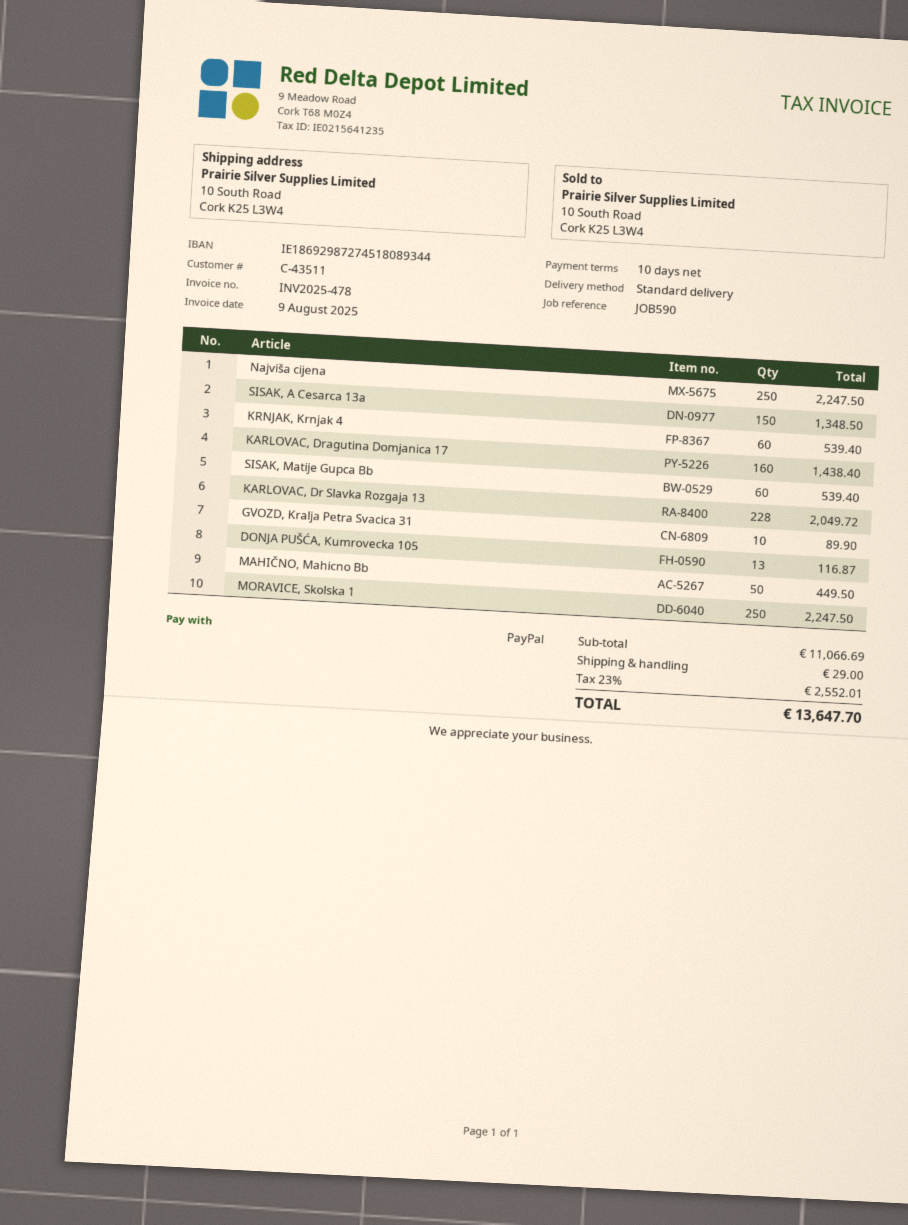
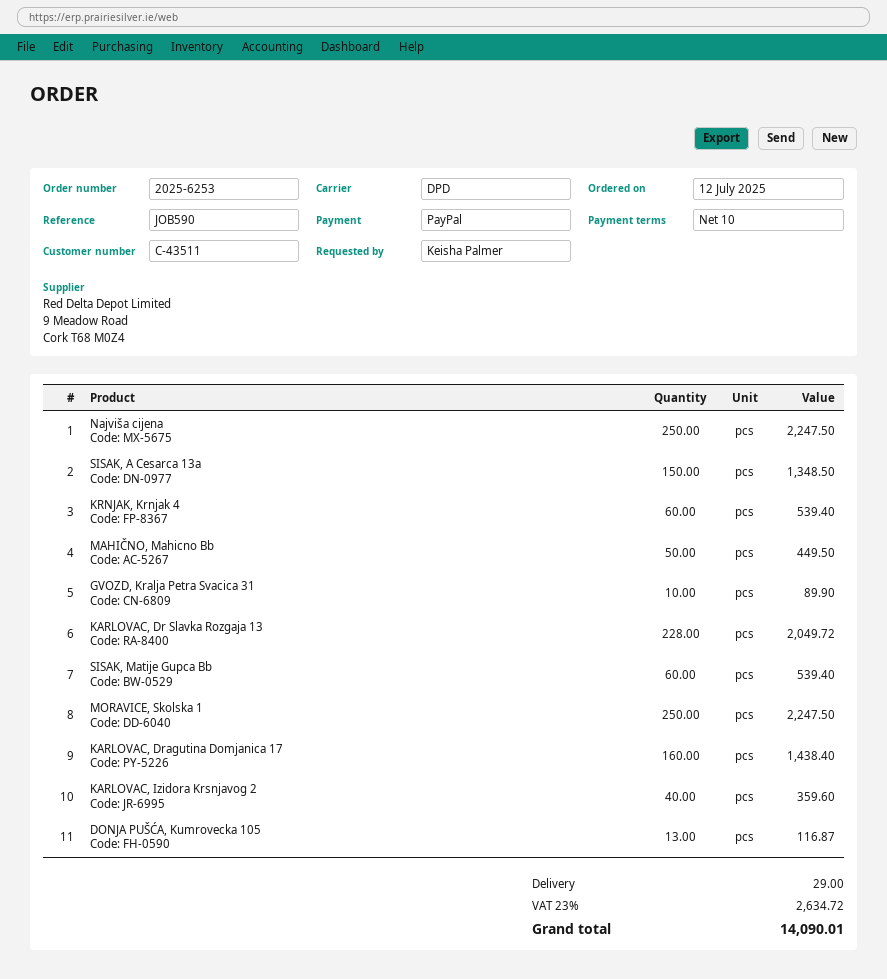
shipping method: standard -> DPD
KARLOVAC, Izidora Krsnjavog 2: none -> 40 for 359.60
tax: 23% = 2552.01 -> 23% = 2634.72
total: 13647.70 -> 14090.01

